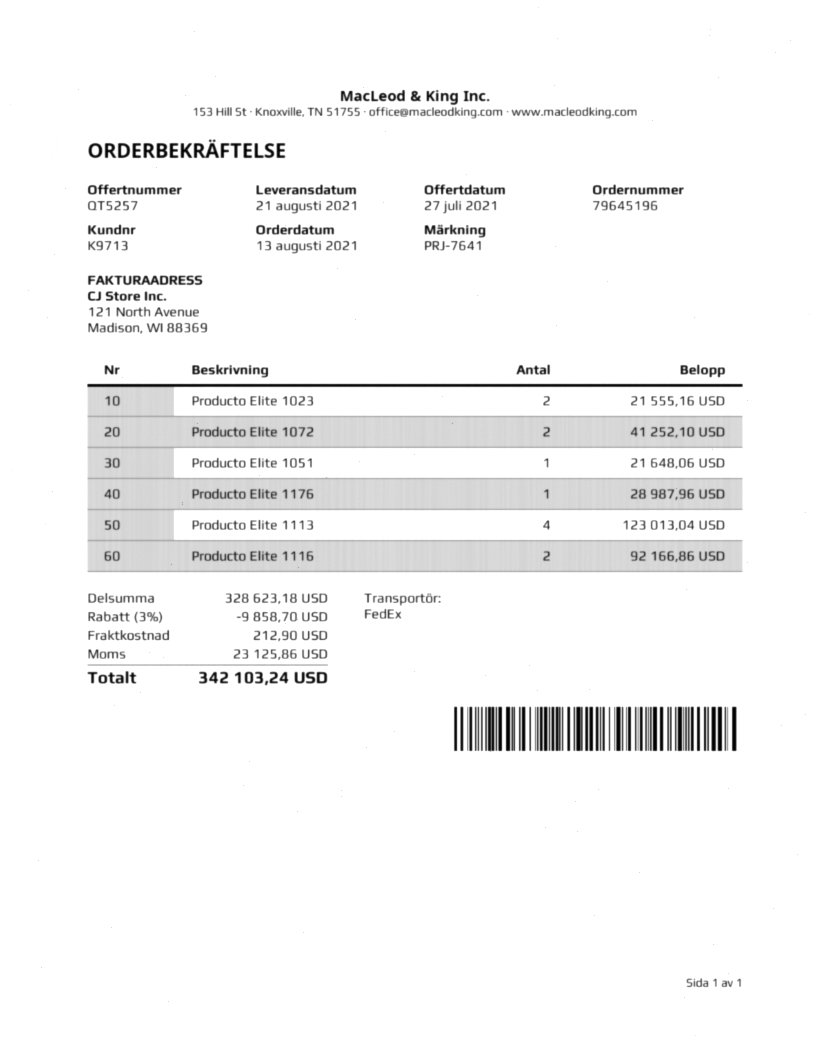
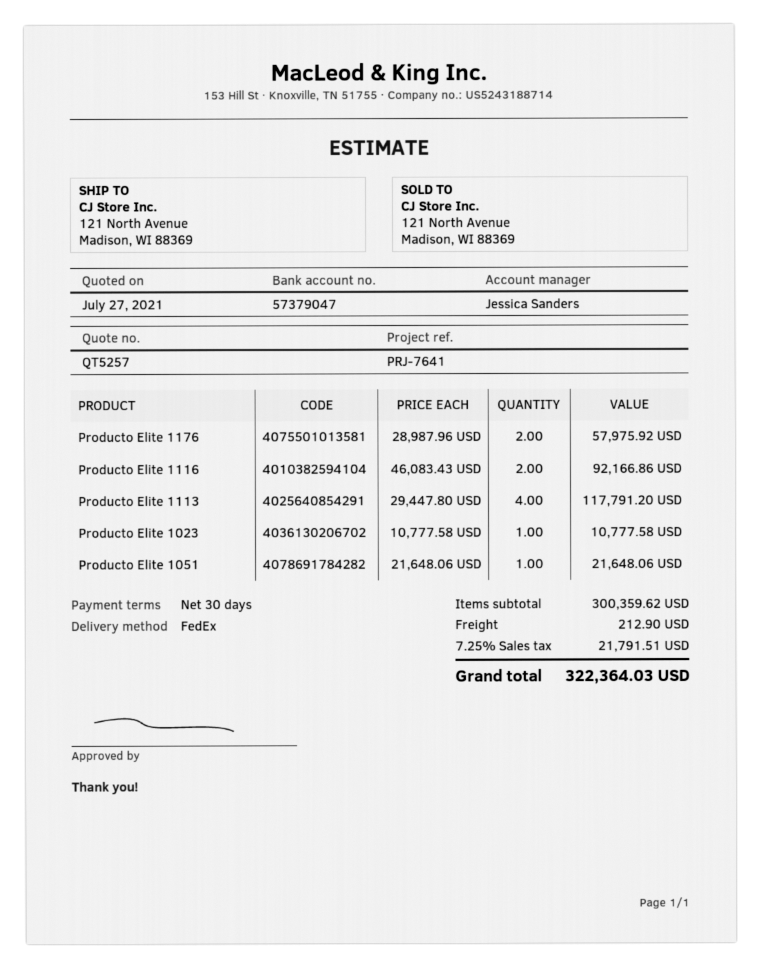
Producto Elite 1023: 2 for 21555.16 -> 1 for 10777.58
Producto Elite 1072: 2 for 41252.10 -> none
Producto Elite 1176: 1 for 28987.96 -> 2 for 57975.92
Producto Elite 1113: 4 for 123013.04 -> 4 for 117791.20
subtotal: 328623.18 -> 300359.62
discount: 3% = 9858.70 -> none
tax: 23125.86 -> 21791.51
total: 342103.24 -> 322364.03

